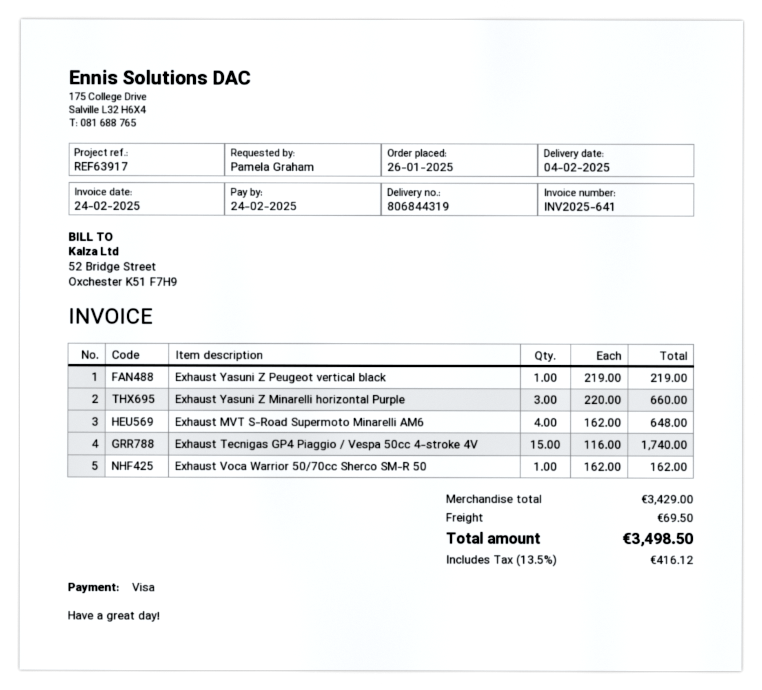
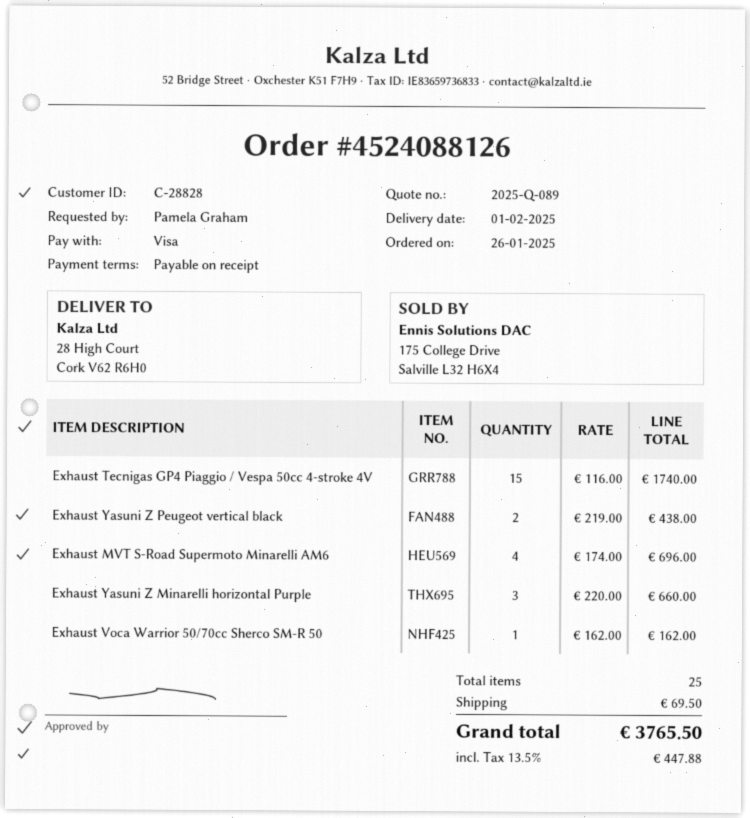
delivery date: 2025-02-04 -> 2025-02-01
Exhaust Yasuni Z Peugeot vertical black: 1 x 219.00 = 219.00 -> 2 x 219.00 = 438.00
Exhaust MVT S-Road Supermoto Minarelli AM6: 4 x 162.00 = 648.00 -> 4 x 174.00 = 696.00
tax: 13.5% = 416.12 -> 13.5% = 447.88
total: 3498.50 -> 3765.50

